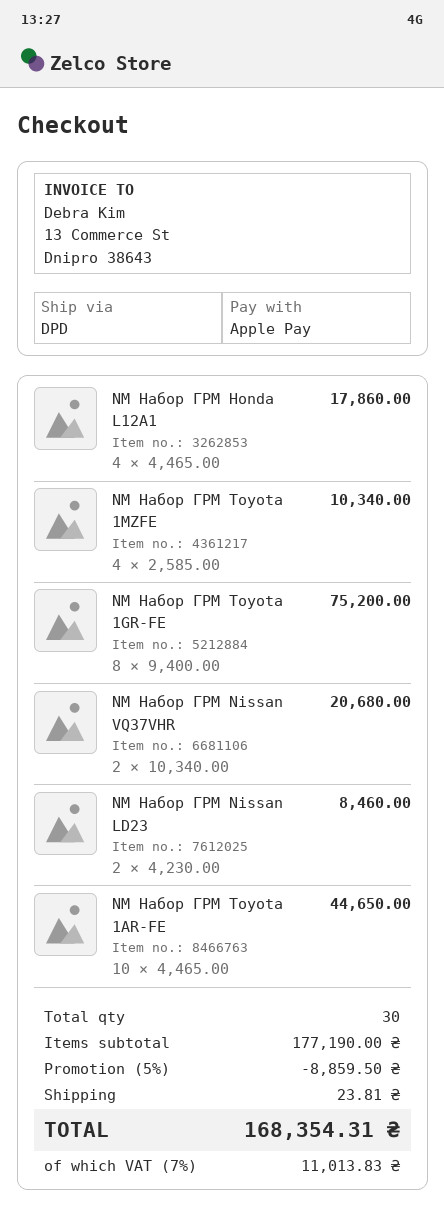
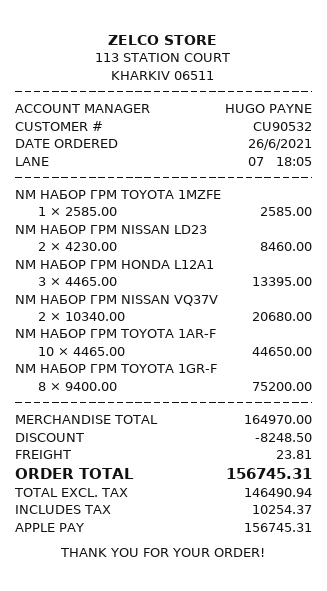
NM Набор ГРМ Honda L12A1: 4 x 4465.00 = 17860.00 -> 3 x 4465.00 = 13395.00
NM Набор ГРМ Toyota 1MZFE: 4 x 2585.00 = 10340.00 -> 1 x 2585.00 = 2585.00
subtotal: 177190.00 -> 164970.00
discount: 8859.50 -> 8248.50
tax: 11013.83 -> 10254.37
total: 168354.31 -> 156745.31

